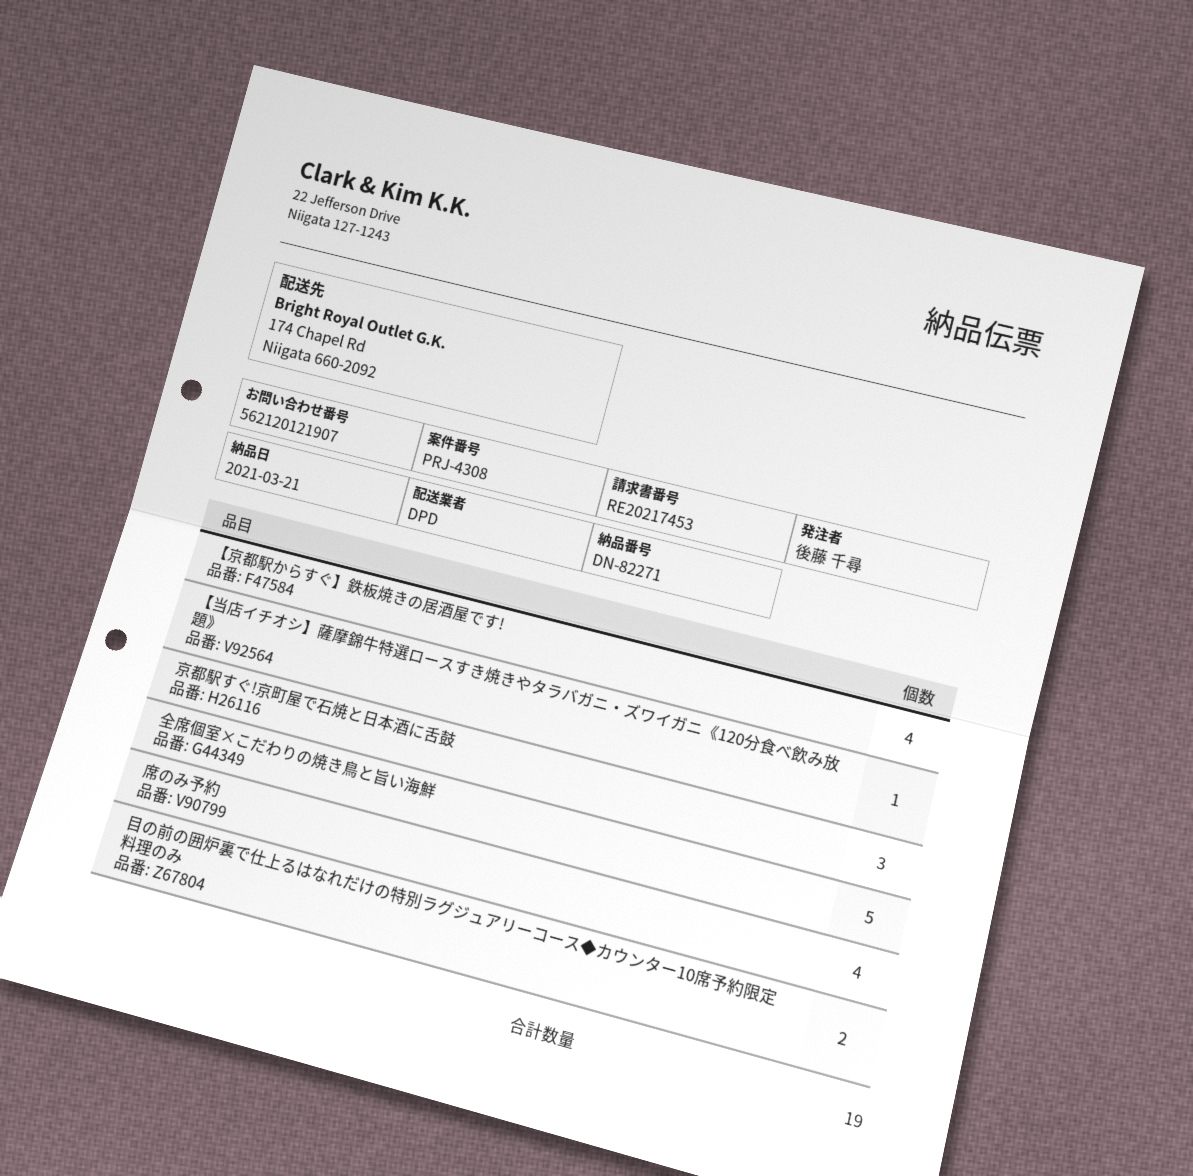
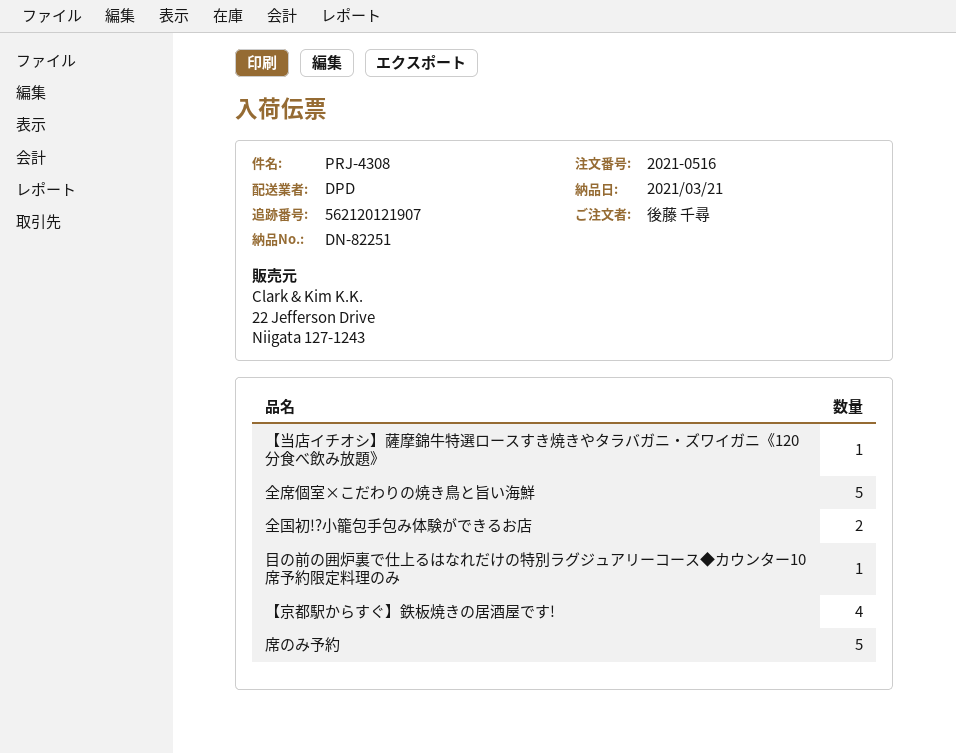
delivery note number: DN-82271 -> DN-82251
京都駅すぐ!京町屋で石焼と日本酒に舌鼓: 3 -> none
席のみ予約: 4 -> 5
目の前の囲炉裏で仕上るはなれだけの特別ラグジュアリーコース◆カウンター10席予約限定料理のみ: 2 -> 1
全国初!?小籠包手包み体験ができるお店: none -> 2

